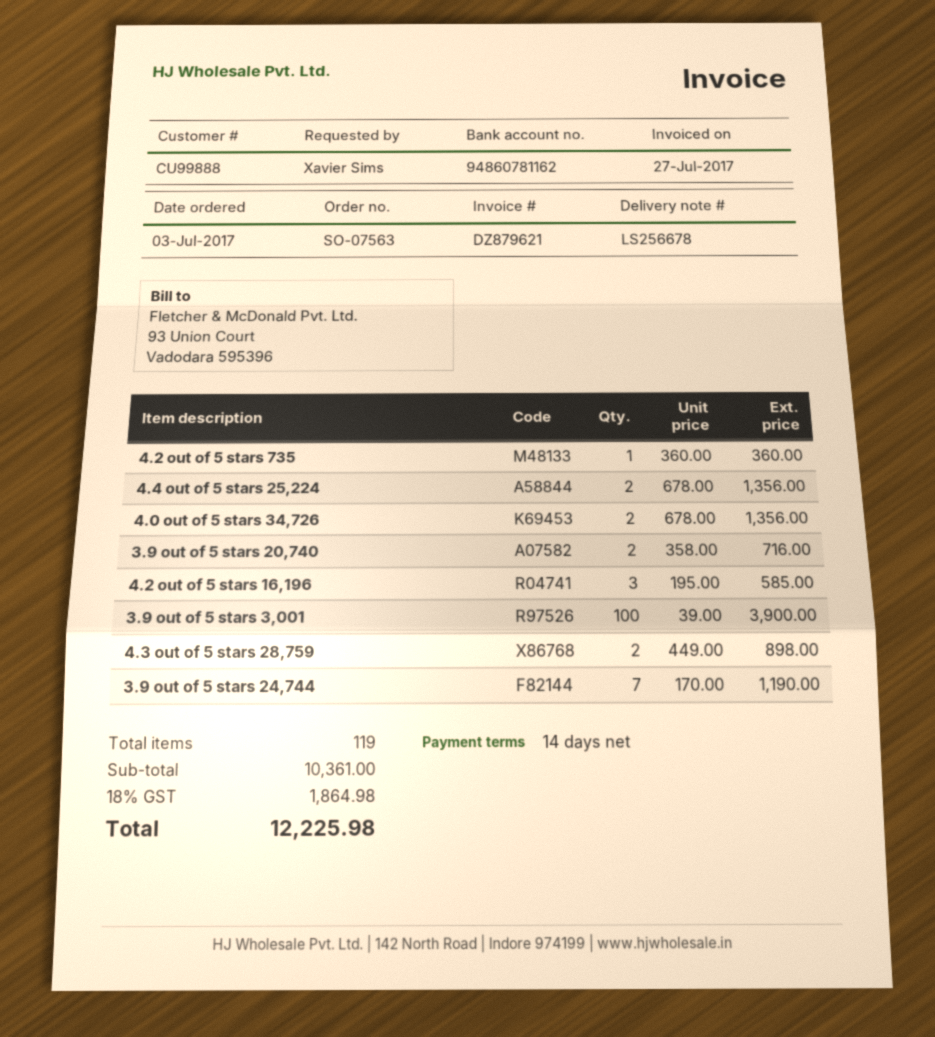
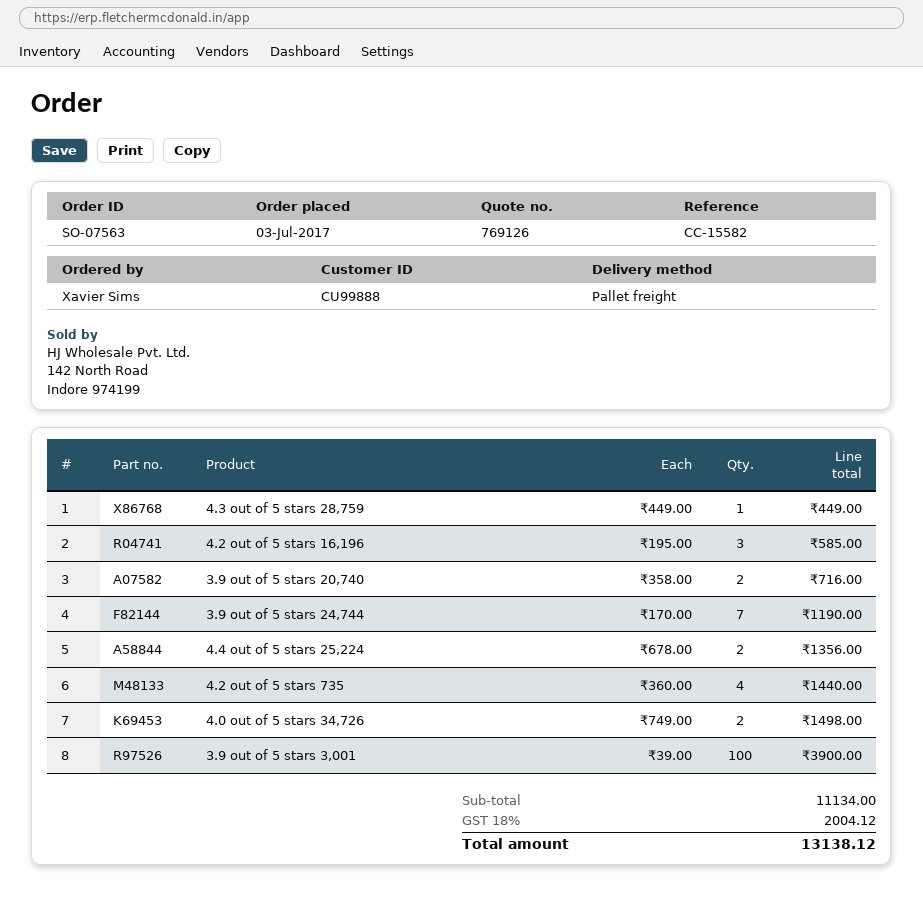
4.2 out of 5 stars 735: 1 x 360.00 = 360.00 -> 4 x 360.00 = 1440.00
4.0 out of 5 stars 34,726: 2 x 678.00 = 1356.00 -> 2 x 749.00 = 1498.00
4.3 out of 5 stars 28,759: 2 x 449.00 = 898.00 -> 1 x 449.00 = 449.00
subtotal: 10361.00 -> 11134.00
tax: 18% = 1864.98 -> 18% = 2004.12
total: 12225.98 -> 13138.12

